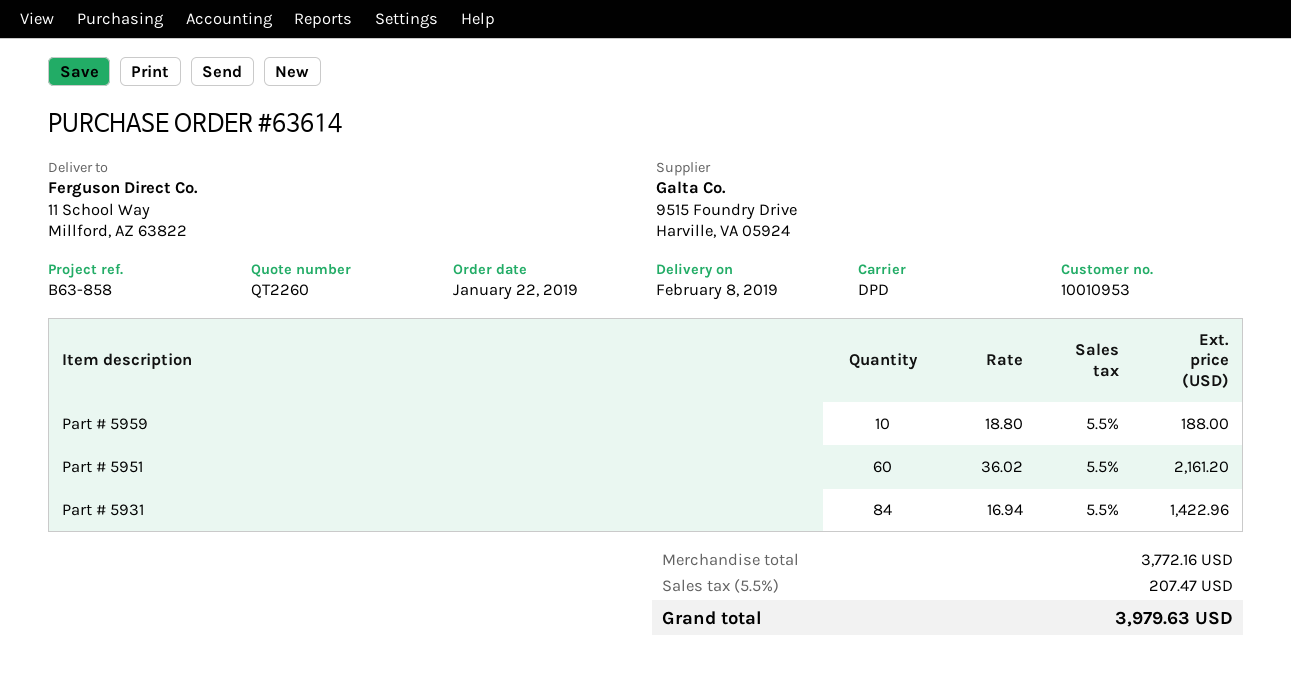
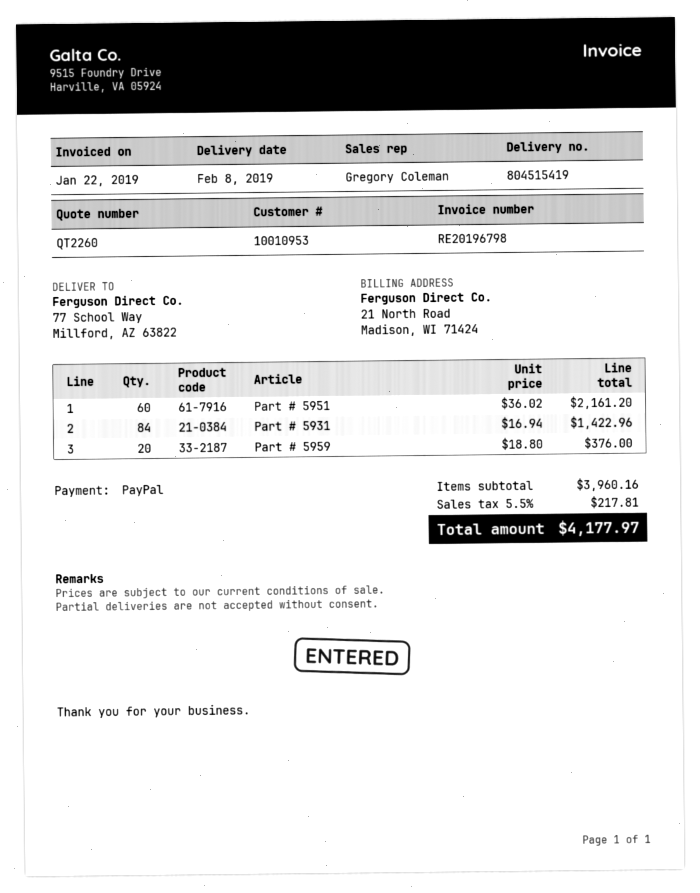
ship to: 11 School Way, Millford, AZ 63822 -> 77 School Way, Millford, AZ 63822
Part # 5959: 10 x 18.80 = 188.00 -> 20 x 18.80 = 376.00
subtotal: 3772.16 -> 3960.16
tax: 5.5% = 207.47 -> 5.5% = 217.81
total: 3979.63 -> 4177.97

